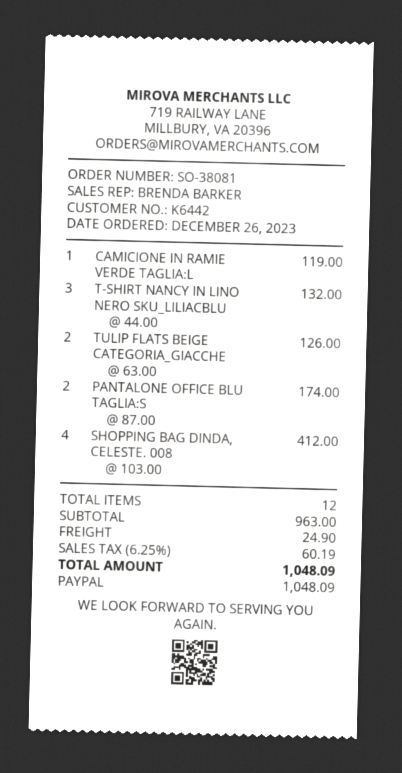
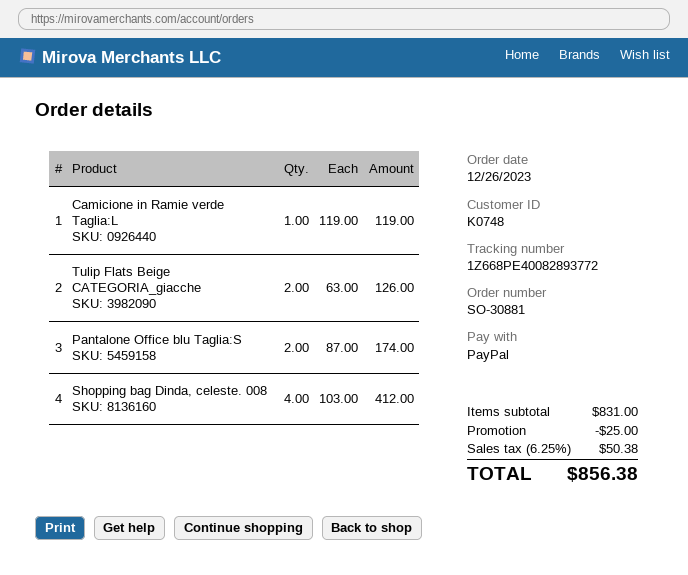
order number: SO-38081 -> SO-30881
customer number: K6442 -> K0748
T-SHIRT NANCY IN LINO NERO SKU_LILIACBLU: 3 x 44.00 = 132.00 -> none
subtotal: 963.00 -> 831.00
discount: none -> 25.00
shipping: 24.90 -> none
tax: 6.25% = 60.19 -> 6.25% = 50.38
total: 1048.09 -> 856.38

